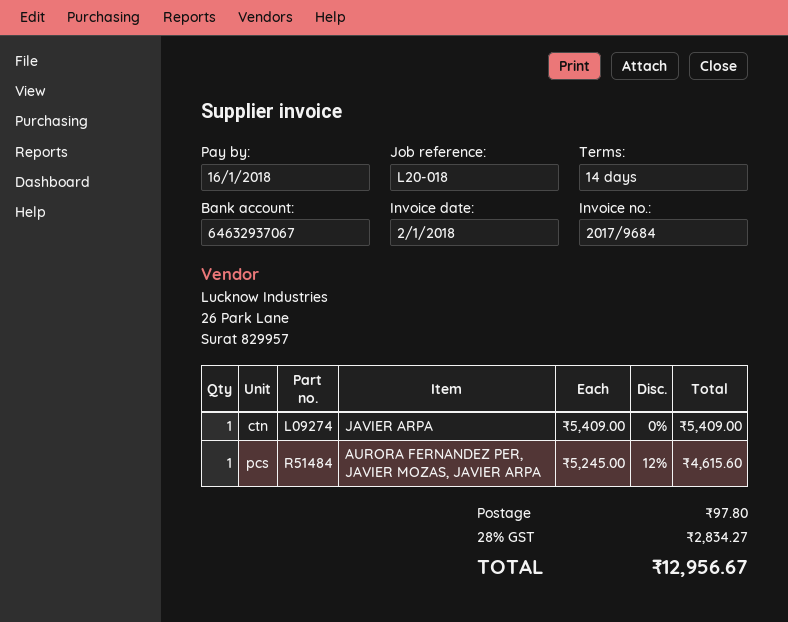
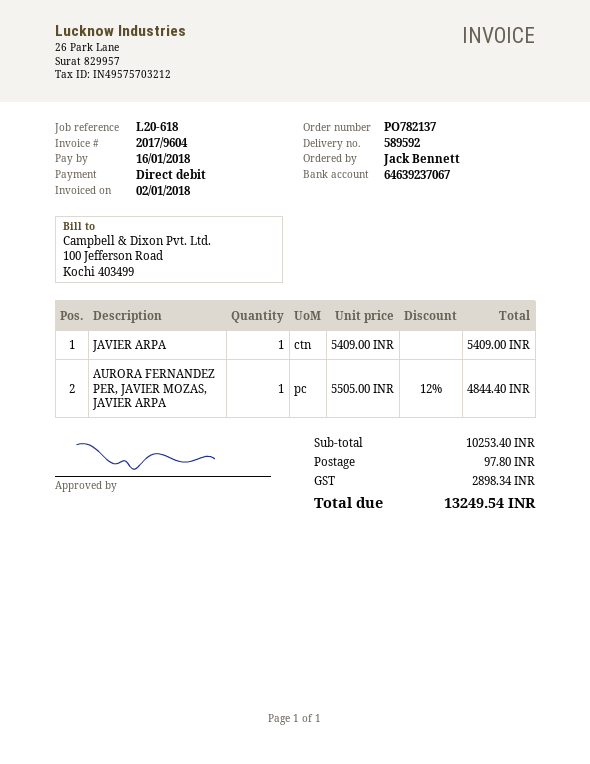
invoice number: 2017/9684 -> 2017/9604
reference: L20-018 -> L20-618
bank account: 64632937067 -> 64639237067
AURORA FERNANDEZ PER, JAVIER MOZAS, JAVIER ARPA: 1 x 5245.00 - 12% = 4615.60 -> 1 x 5505.00 - 12% = 4844.40
tax: 2834.27 -> 2898.34
total: 12956.67 -> 13249.54

